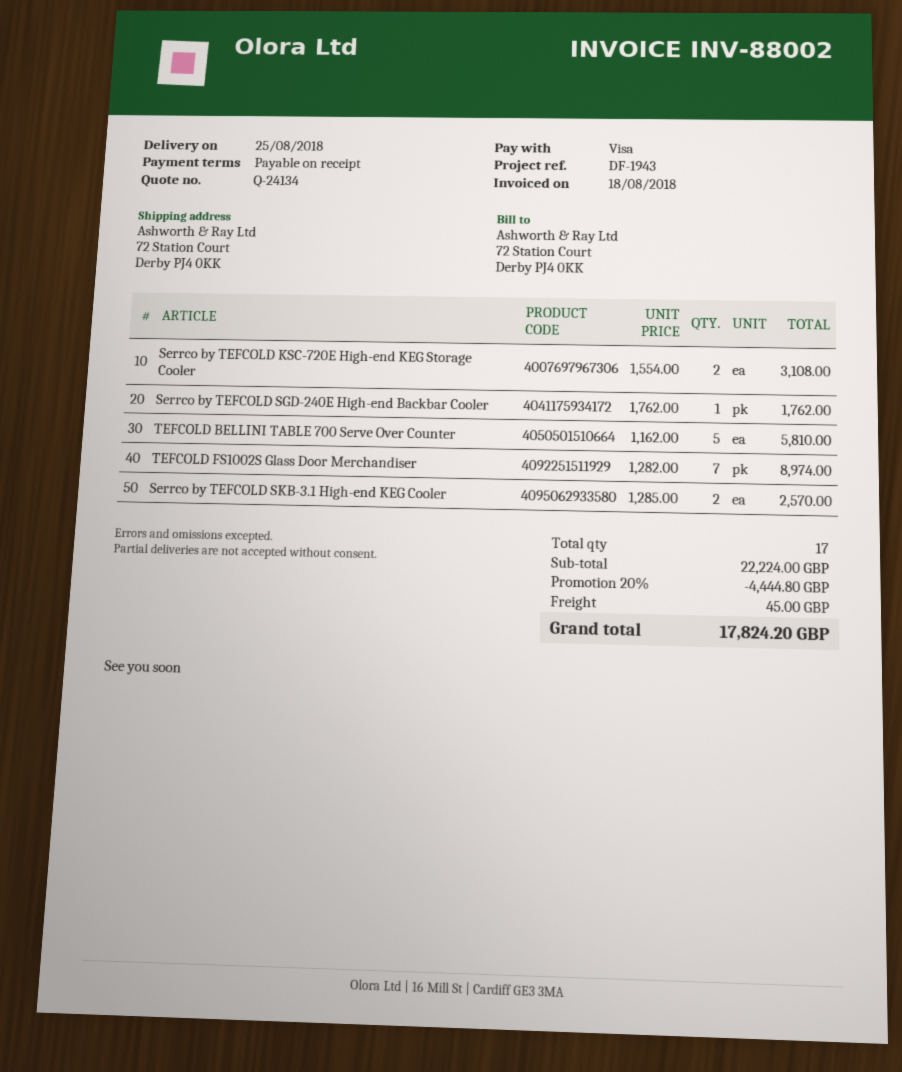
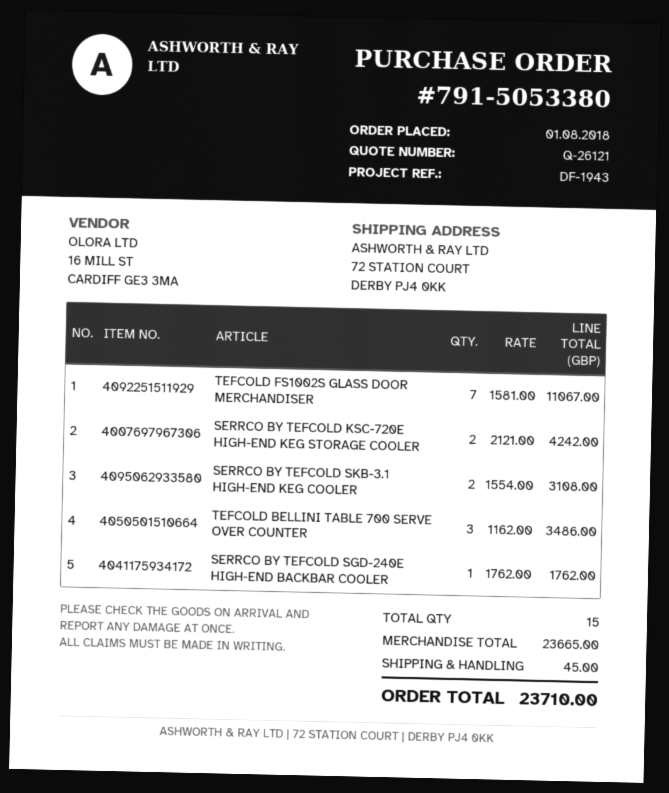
quote number: Q-24134 -> Q-26121
Serrco by TEFCOLD KSC-720E High-end KEG Storage Cooler: 2 x 1554.00 = 3108.00 -> 2 x 2121.00 = 4242.00
TEFCOLD BELLINI TABLE 700 Serve Over Counter: 5 x 1162.00 = 5810.00 -> 3 x 1162.00 = 3486.00
TEFCOLD FS1002S Glass Door Merchandiser: 7 x 1282.00 = 8974.00 -> 7 x 1581.00 = 11067.00
Serrco by TEFCOLD SKB-3.1 High-end KEG Cooler: 2 x 1285.00 = 2570.00 -> 2 x 1554.00 = 3108.00
total quantity: 17 -> 15
subtotal: 22224.00 -> 23665.00
discount: 20% = 4444.80 -> none
total: 17824.20 -> 23710.00

